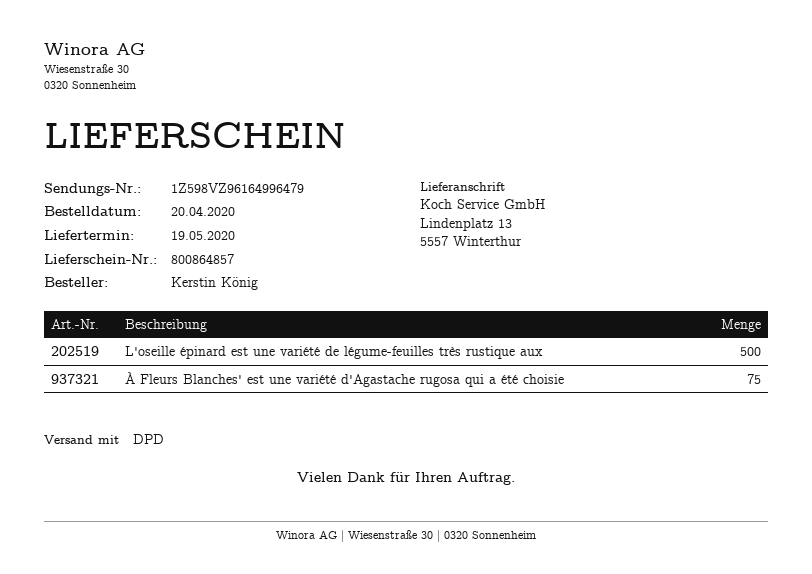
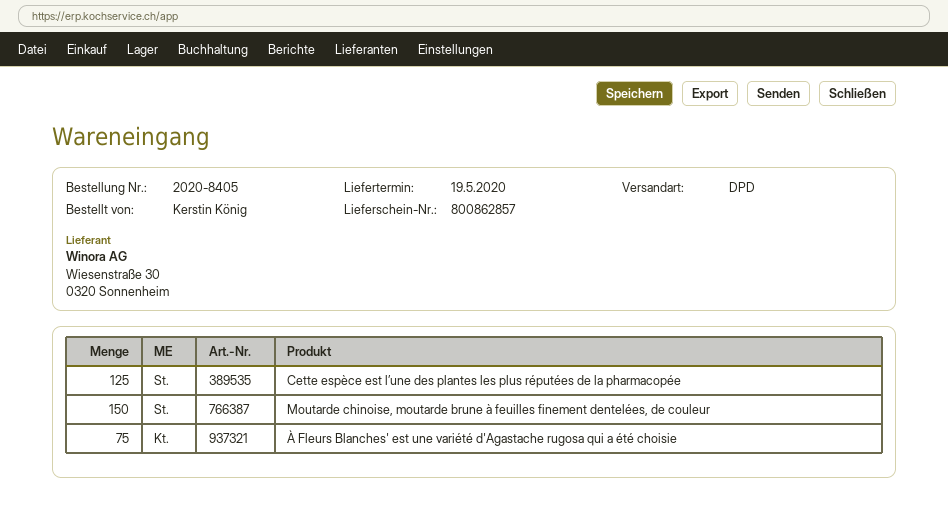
delivery note number: 800864857 -> 800862857
L'oseille épinard est une variété de légume-feuilles très rustique aux: 500 -> none
Cette espèce est l’une des plantes les plus réputées de la pharmacopée: none -> 125
Moutarde chinoise, moutarde brune à feuilles finement dentelées, de couleur: none -> 150

